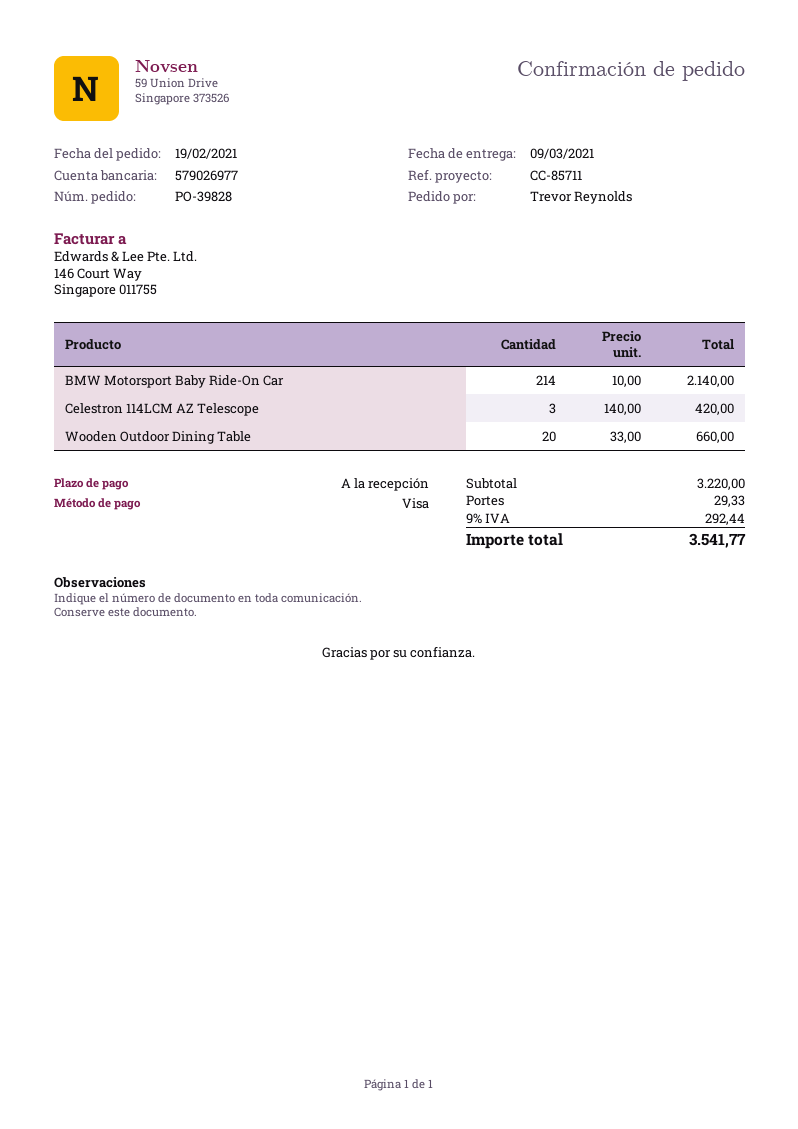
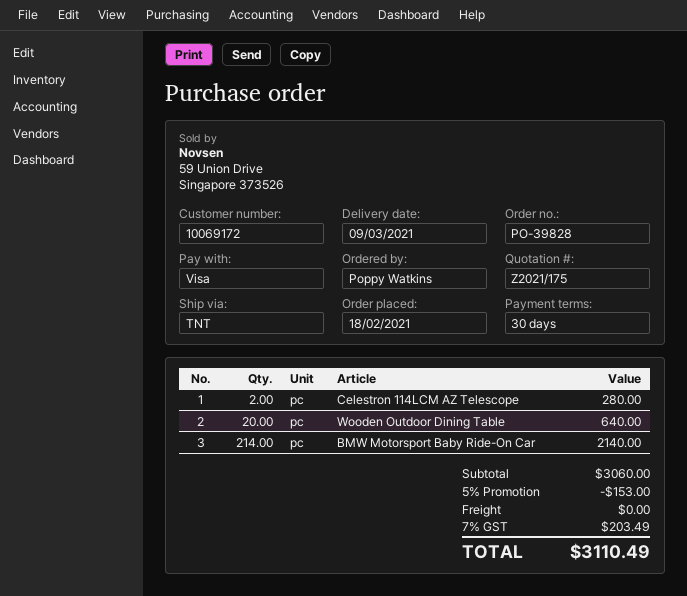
order date: 2021-02-19 -> 2021-02-18
payment terms: on receipt -> 30 days
ordered by: Trevor Reynolds -> Poppy Watkins
Celestron 114LCM AZ Telescope: 3 for 420.00 -> 2 for 280.00
Wooden Outdoor Dining Table: 20 for 660.00 -> 20 for 640.00
subtotal: 3220.00 -> 3060.00
discount: none -> 5% = 153.00
shipping: 29.33 -> 0.00
tax: 9% = 292.44 -> 7% = 203.49
total: 3541.77 -> 3110.49

